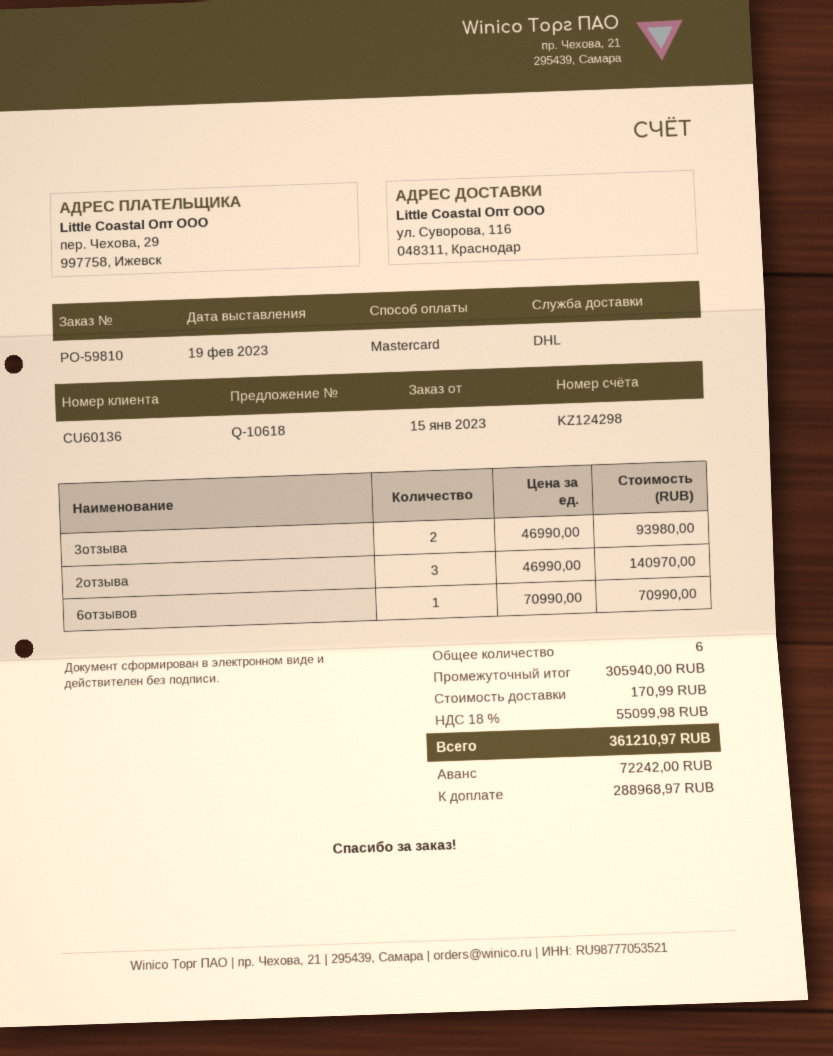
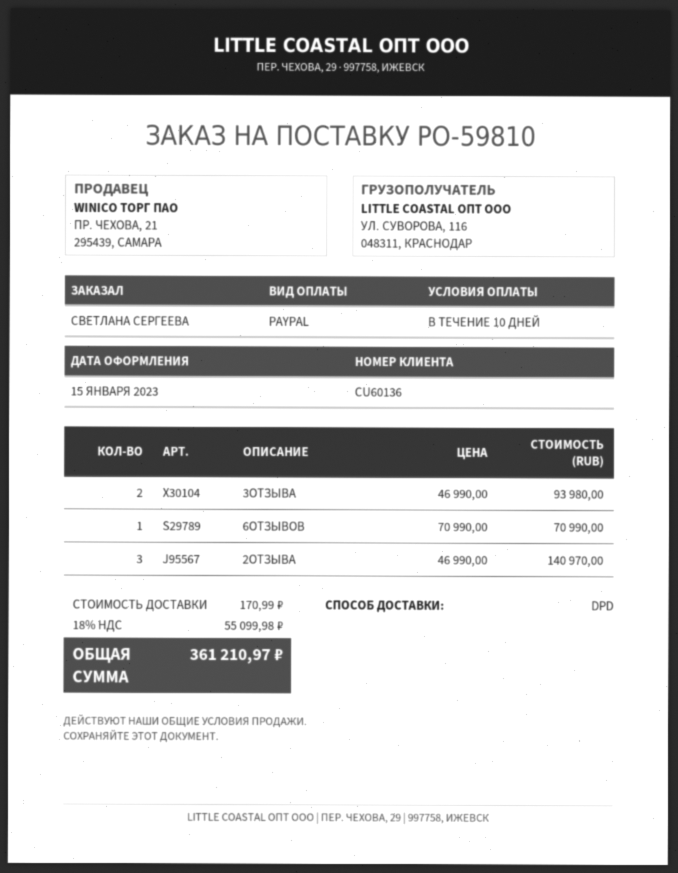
payment method: Mastercard -> PayPal
shipping method: DHL -> DPD

